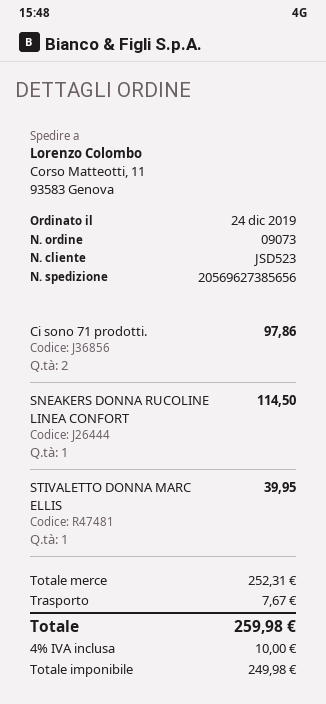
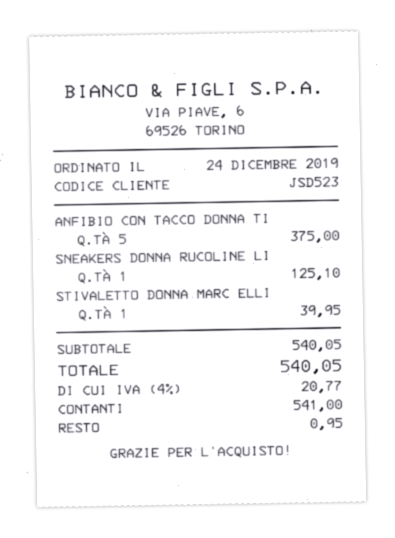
Ci sono 71 prodotti.: 2 for 97.86 -> none
SNEAKERS DONNA RUCOLINE LINEA CONFORT: 1 for 114.50 -> 1 for 125.10
ANFIBIO CON TACCO DONNA TI: none -> 5 for 375.00
subtotal: 252.31 -> 540.05
shipping: 7.67 -> none
tax: 4% = 10.00 -> 4% = 20.77
total: 259.98 -> 540.05

